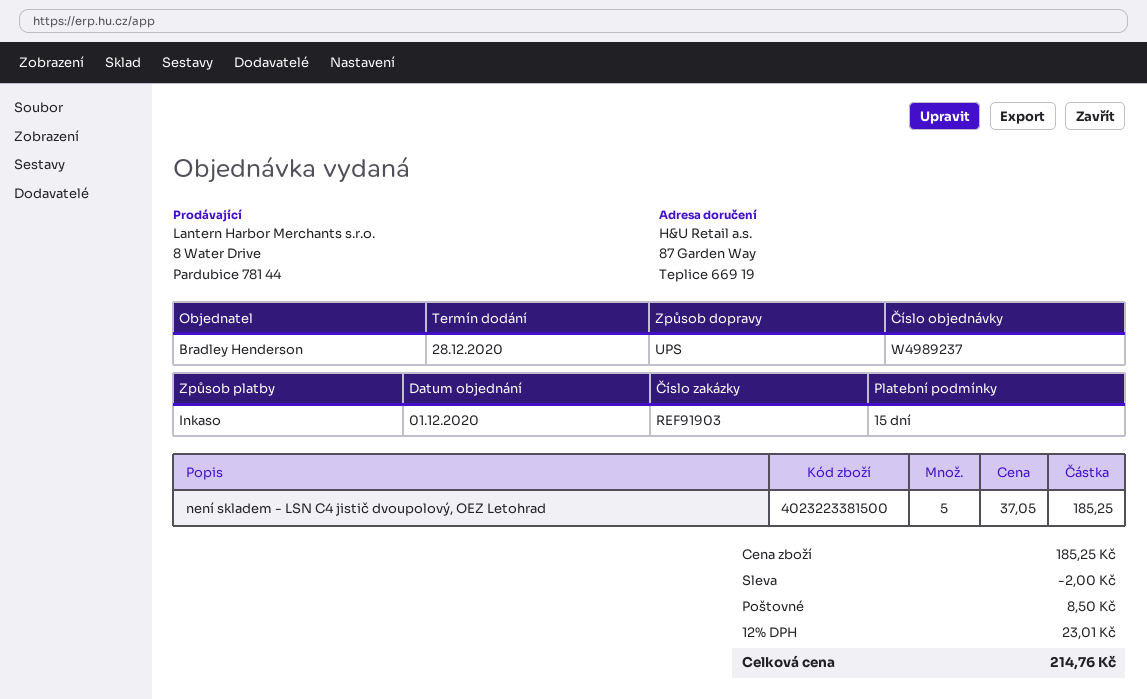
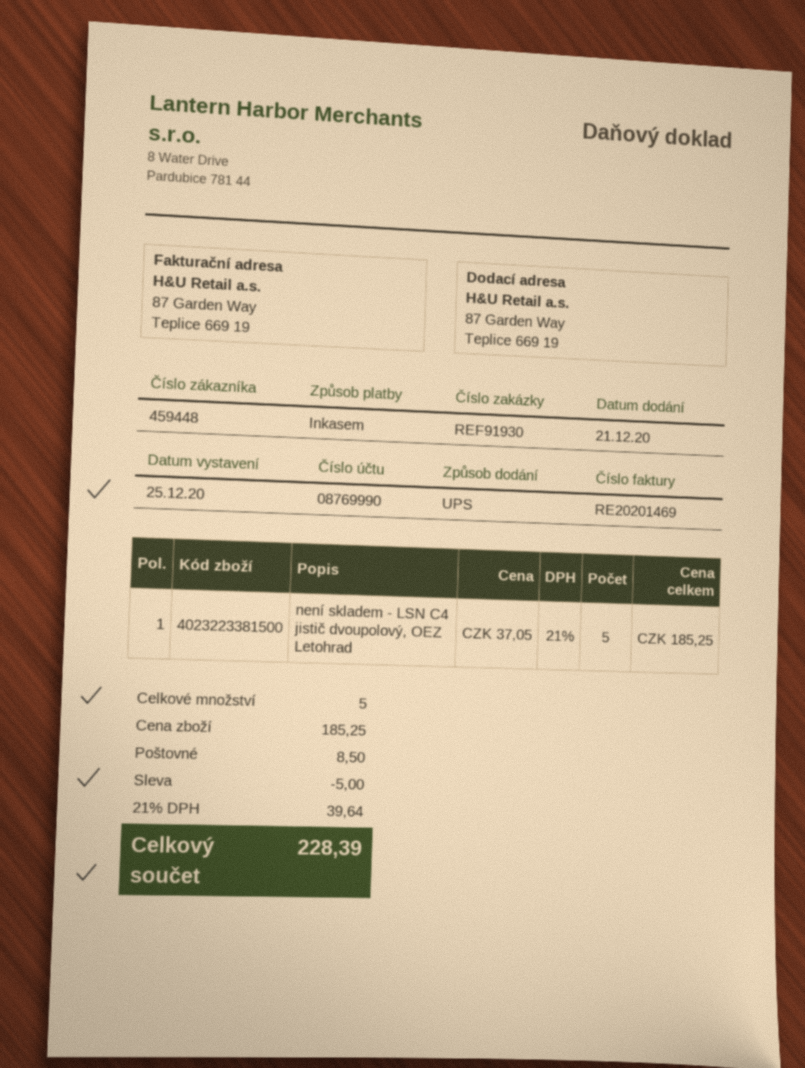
delivery date: 2020-12-28 -> 2020-12-21
reference: REF91903 -> REF91930
discount: 2.00 -> 5.00
tax: 12% = 23.01 -> 21% = 39.64
total: 214.76 -> 228.39

